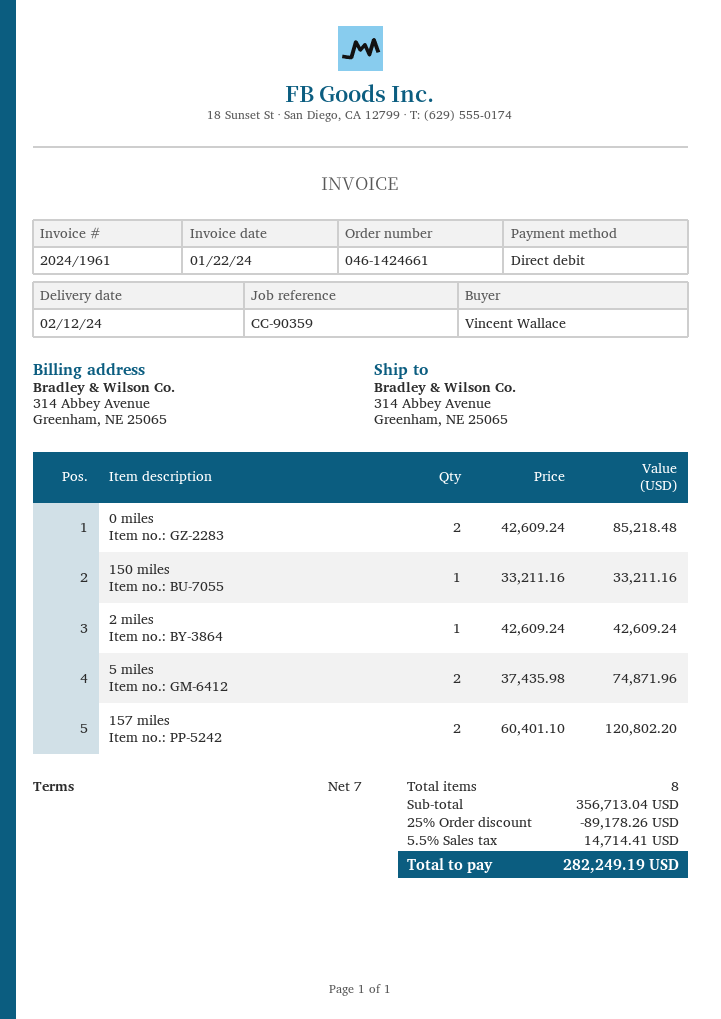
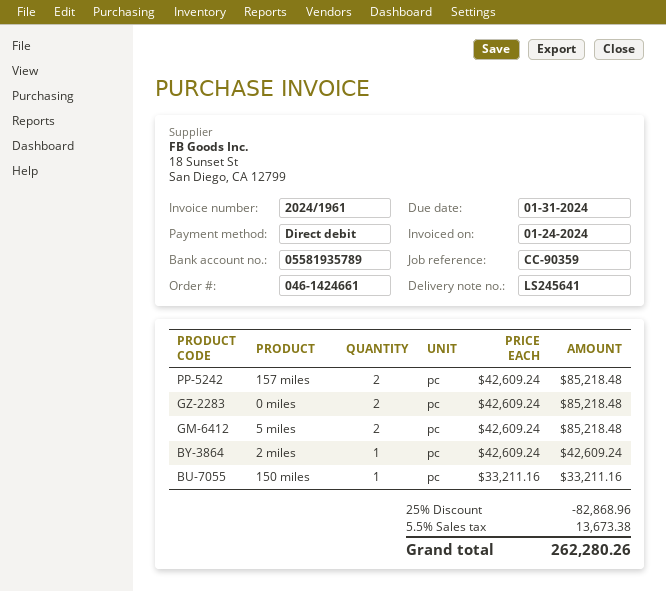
invoice date: 2024-01-22 -> 2024-01-24
5 miles: 2 x 37435.98 = 74871.96 -> 2 x 42609.24 = 85218.48
157 miles: 2 x 60401.10 = 120802.20 -> 2 x 42609.24 = 85218.48
discount: 25% = 89178.26 -> 25% = 82868.96
tax: 5.5% = 14714.41 -> 5.5% = 13673.38
total: 282249.19 -> 262280.26

